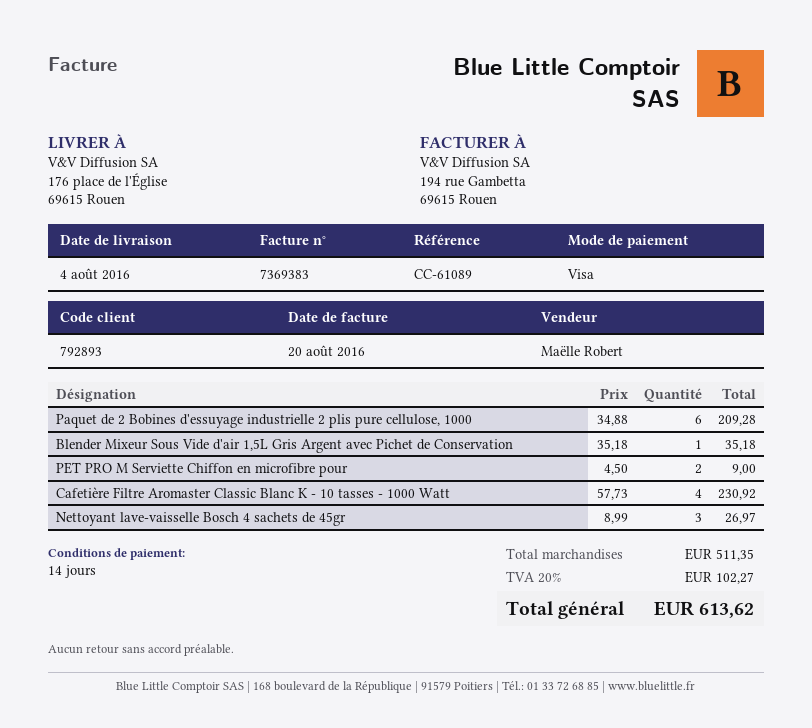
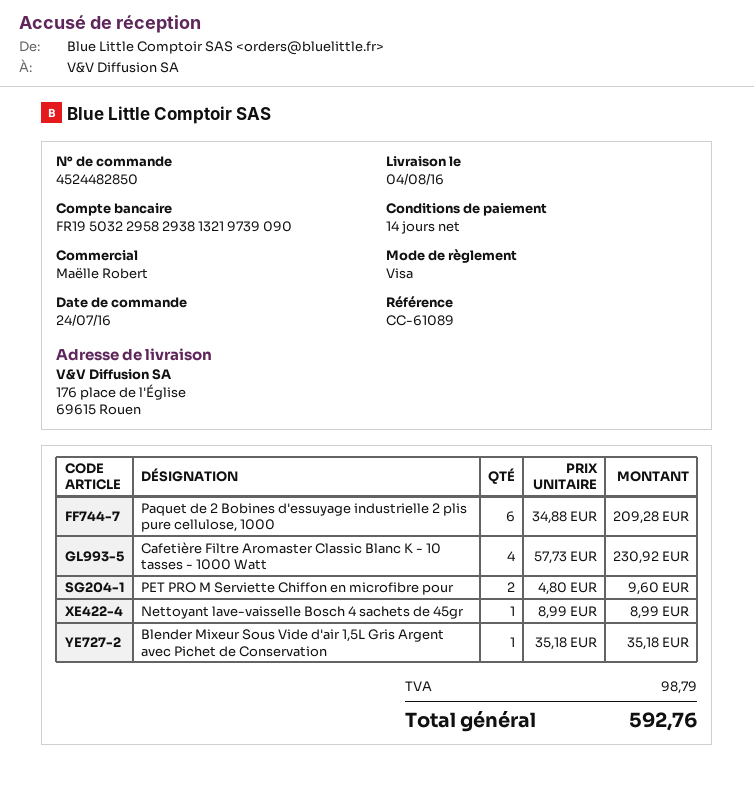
PET PRO M Serviette Chiffon en microfibre pour: 2 x 4.50 = 9.00 -> 2 x 4.80 = 9.60
Nettoyant lave-vaisselle Bosch 4 sachets de 45gr: 3 x 8.99 = 26.97 -> 1 x 8.99 = 8.99
tax: 102.27 -> 98.79
total: 613.62 -> 592.76

